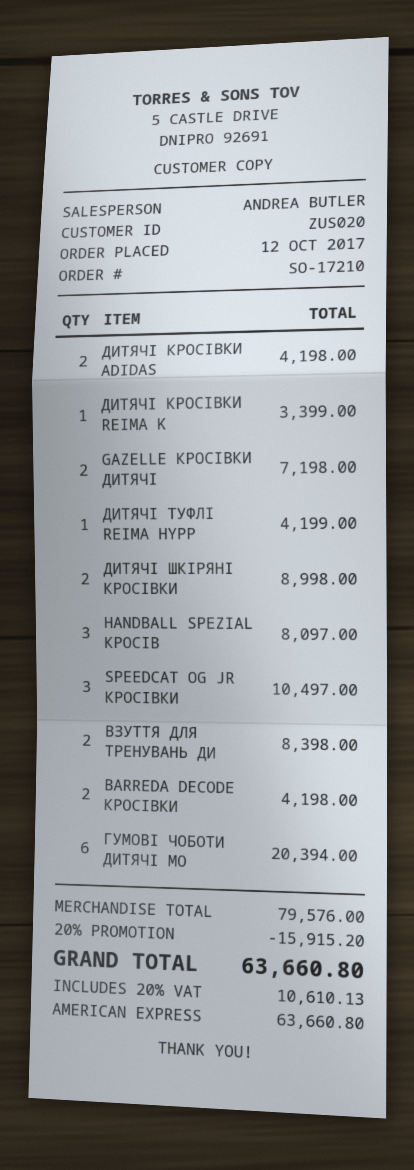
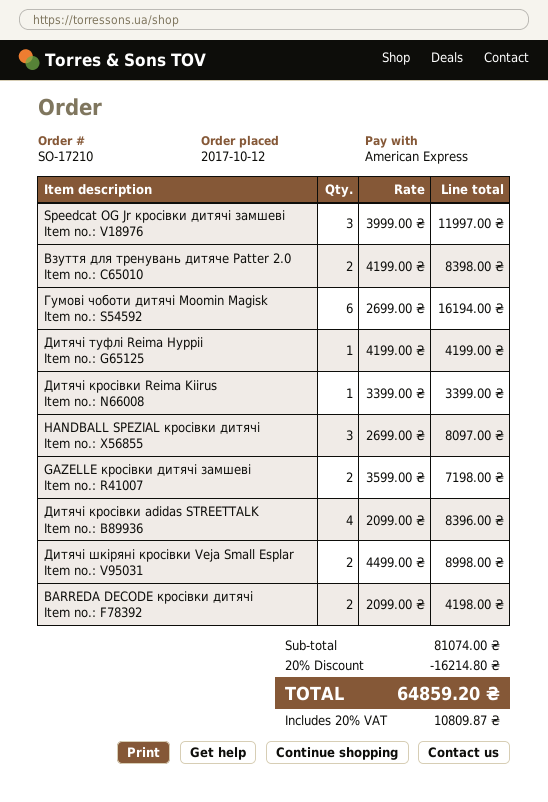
ДИТЯЧІ КРОСІВКИ ADIDAS: 2 for 4198.00 -> 4 for 8396.00
SPEEDCAT OG JR КРОСІВКИ: 3 for 10497.00 -> 3 for 11997.00
ГУМОВІ ЧОБОТИ ДИТЯЧІ MO: 6 for 20394.00 -> 6 for 16194.00
subtotal: 79576.00 -> 81074.00
discount: 20% = 15915.20 -> 20% = 16214.80
tax: 20% = 10610.13 -> 20% = 10809.87
total: 63660.80 -> 64859.20

